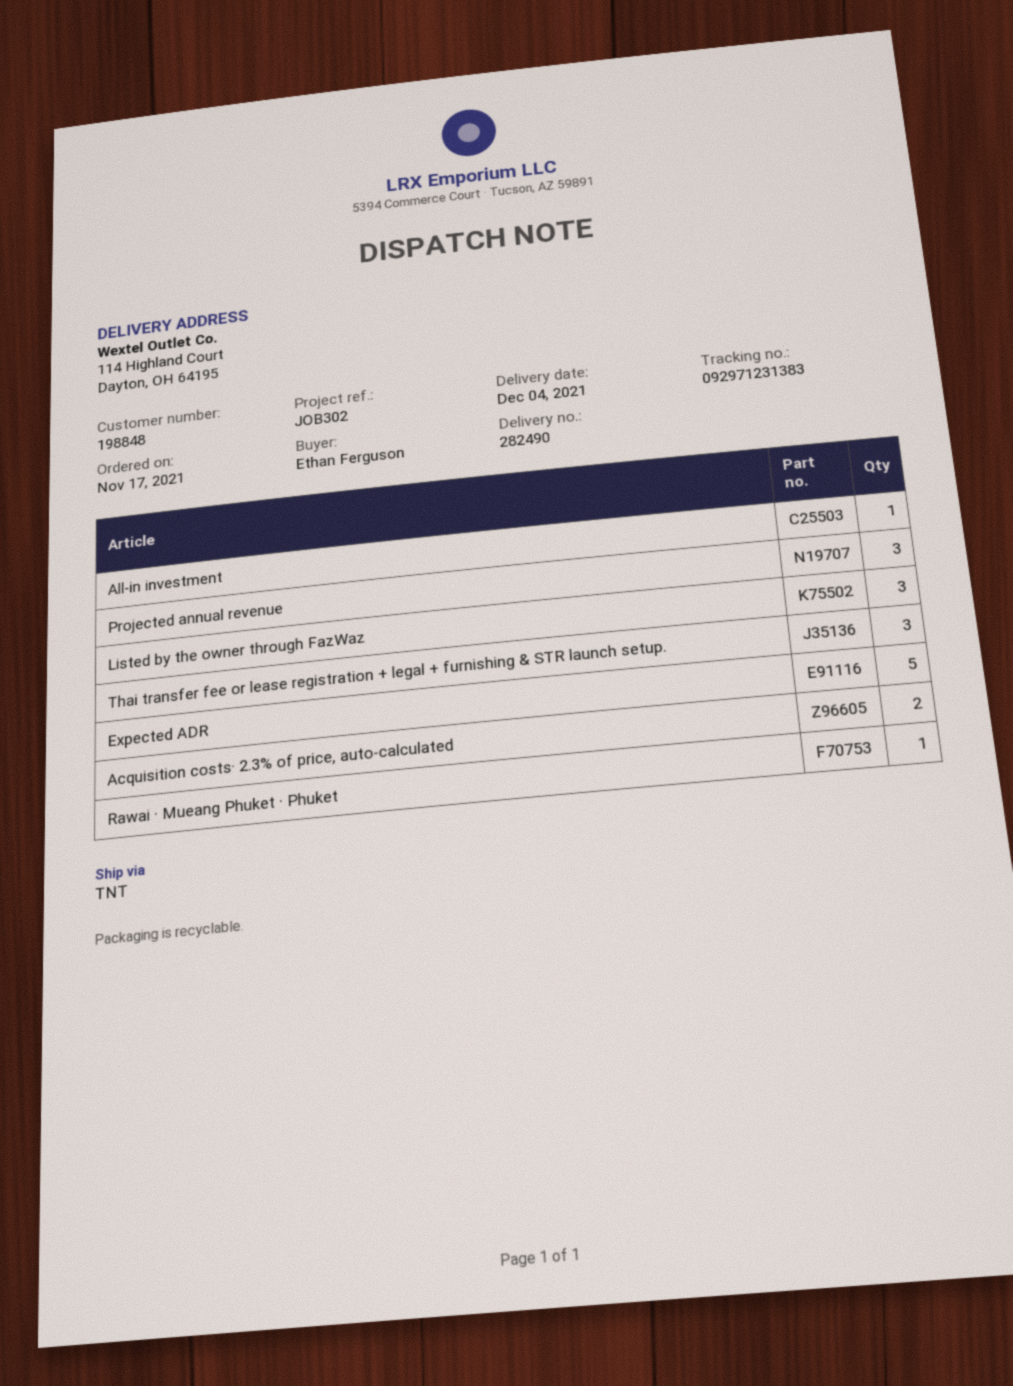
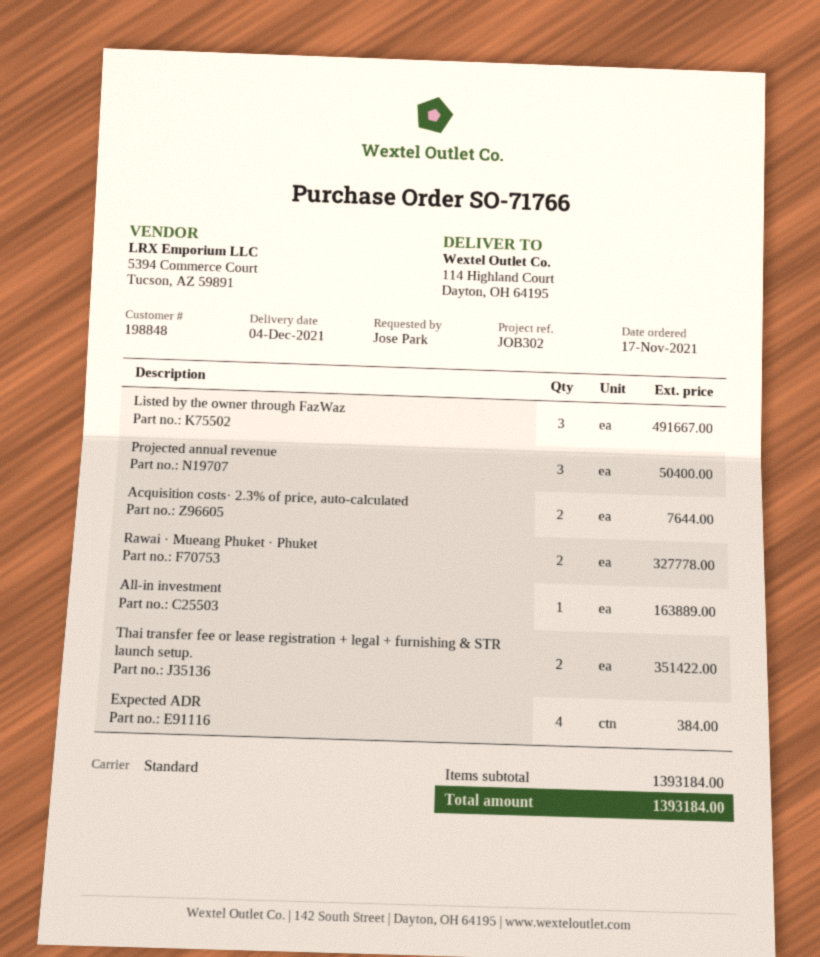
ordered by: Ethan Ferguson -> Jose Park
shipping method: TNT -> standard
Thai transfer fee or lease registration + legal + furnishing & STR launch setup.: 3 -> 2
Expected ADR: 5 -> 4
Rawai · Mueang Phuket · Phuket: 1 -> 2

